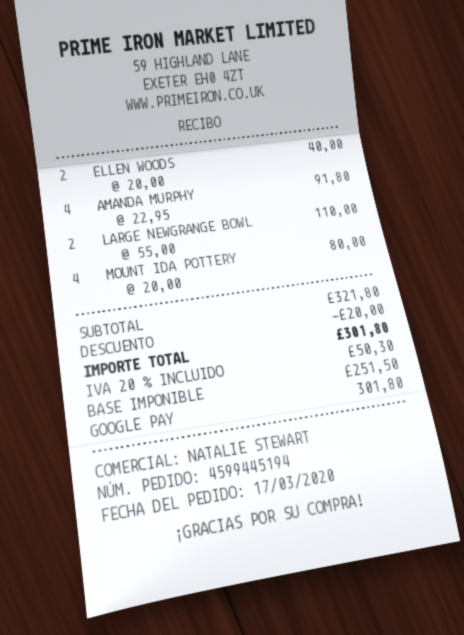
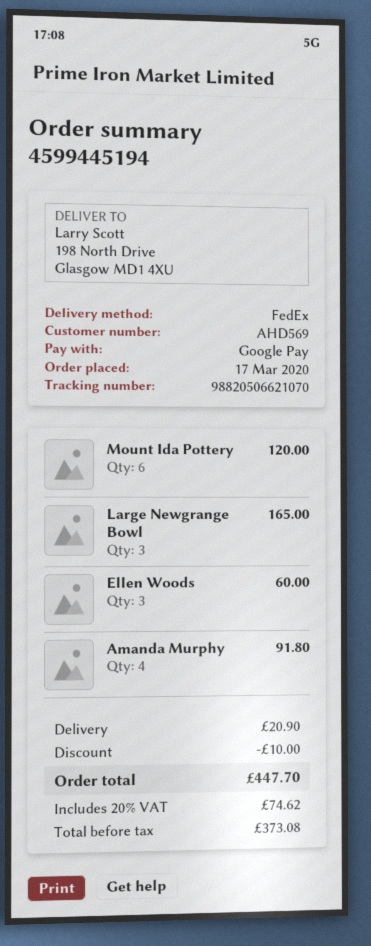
ELLEN WOODS: 2 for 40.00 -> 3 for 60.00
LARGE NEWGRANGE BOWL: 2 for 110.00 -> 3 for 165.00
MOUNT IDA POTTERY: 4 for 80.00 -> 6 for 120.00
discount: 20.00 -> 10.00
shipping: none -> 20.90
net: 251.50 -> 373.08
tax: 20% = 50.30 -> 20% = 74.62
total: 301.80 -> 447.70

